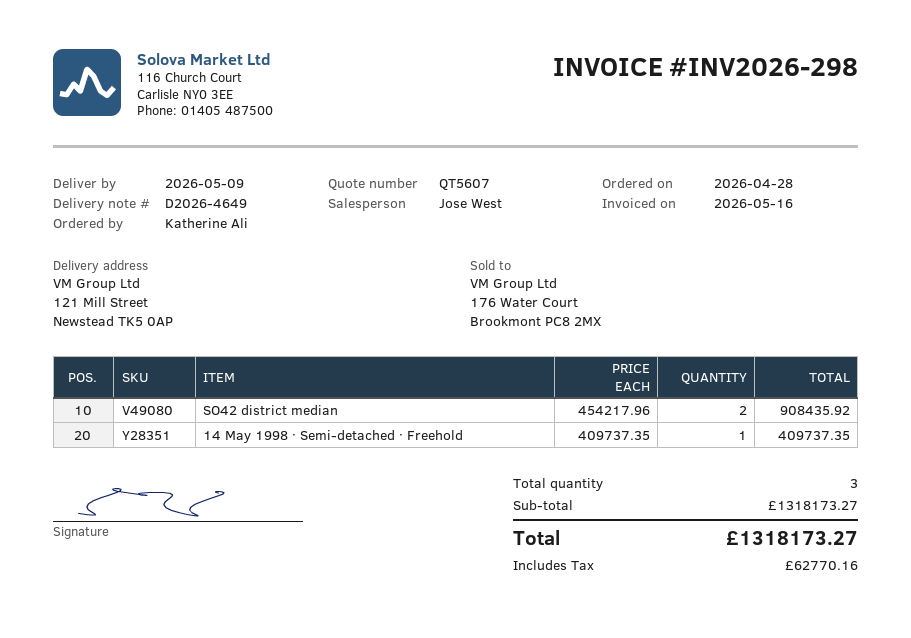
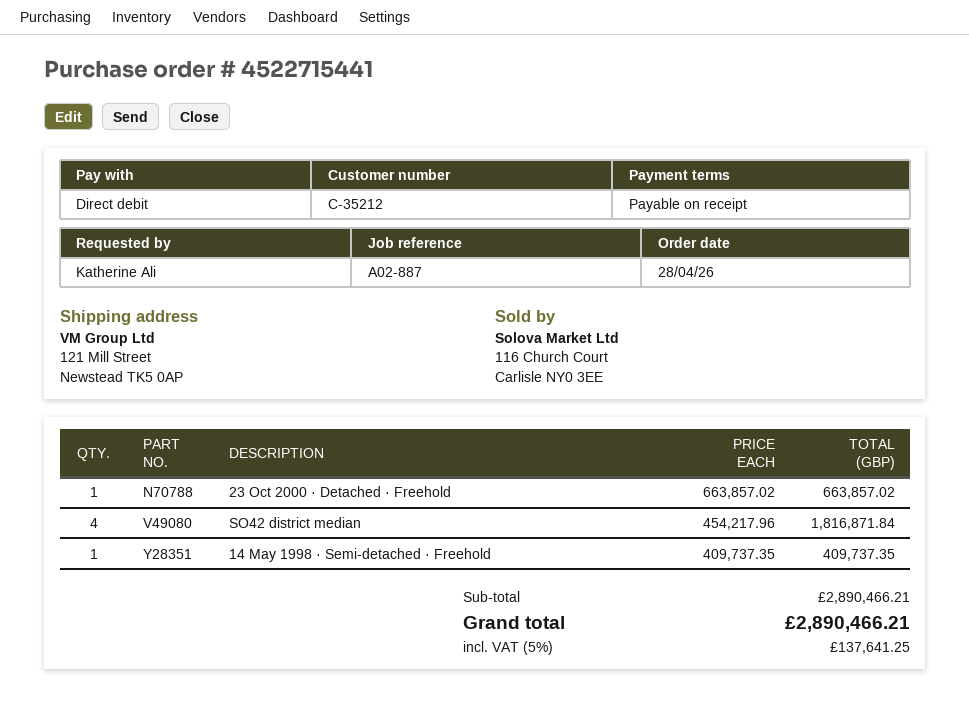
SO42 district median: 2 x 454217.96 = 908435.92 -> 4 x 454217.96 = 1816871.84
23 Oct 2000 · Detached · Freehold: none -> 1 x 663857.02 = 663857.02
subtotal: 1318173.27 -> 2890466.21
tax: 62770.16 -> 137641.25
total: 1318173.27 -> 2890466.21

